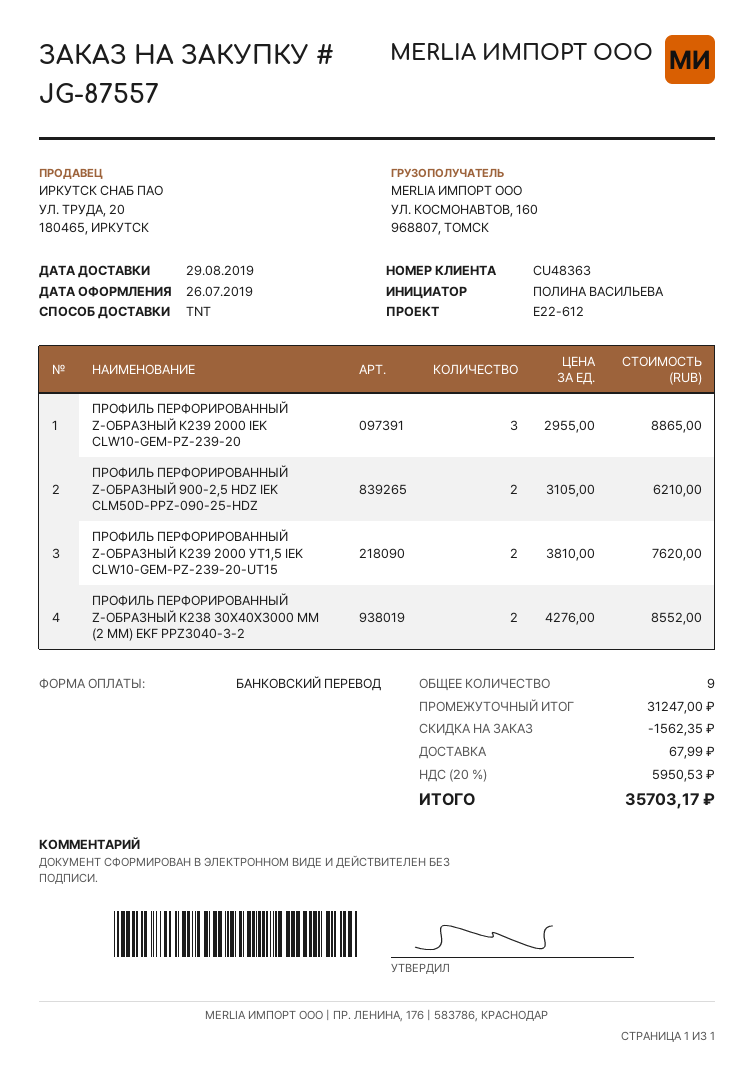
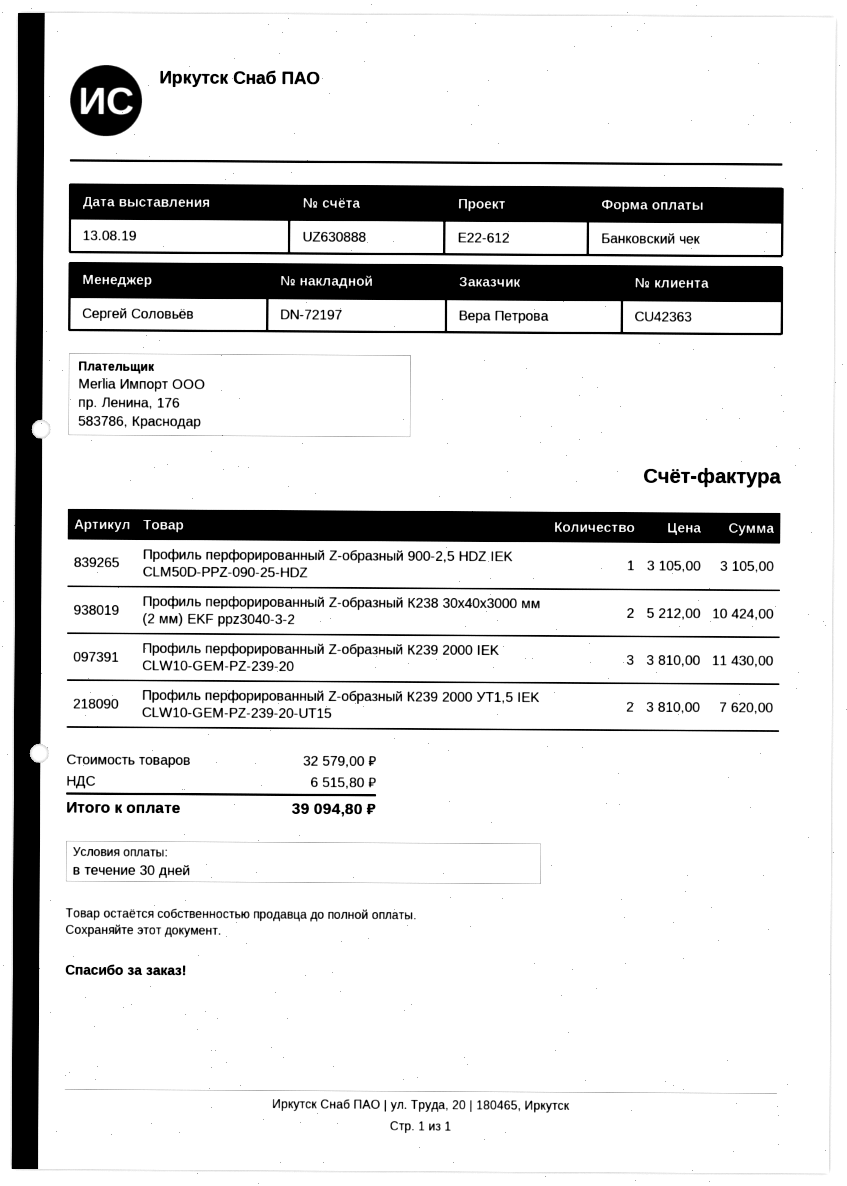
customer number: CU48363 -> CU42363
ordered by: ПОЛИНА ВАСИЛЬЕВА -> Вера Петрова
payment method: bank transfer -> cheque
ПРОФИЛЬ ПЕРФОРИРОВАННЫЙ Z-ОБРАЗНЫЙ К239 2000 IEK CLW10-GEM-PZ-239-20: 3 x 2955.00 = 8865.00 -> 3 x 3810.00 = 11430.00
ПРОФИЛЬ ПЕРФОРИРОВАННЫЙ Z-ОБРАЗНЫЙ 900-2,5 HDZ IEK CLM50D-PPZ-090-25-HDZ: 2 x 3105.00 = 6210.00 -> 1 x 3105.00 = 3105.00
ПРОФИЛЬ ПЕРФОРИРОВАННЫЙ Z-ОБРАЗНЫЙ К238 30X40X3000 ММ (2 ММ) EKF PPZ3040-3-2: 2 x 4276.00 = 8552.00 -> 2 x 5212.00 = 10424.00
subtotal: 31247.00 -> 32579.00
discount: 1562.35 -> none
shipping: 67.99 -> none
tax: 5950.53 -> 6515.80
total: 35703.17 -> 39094.80

